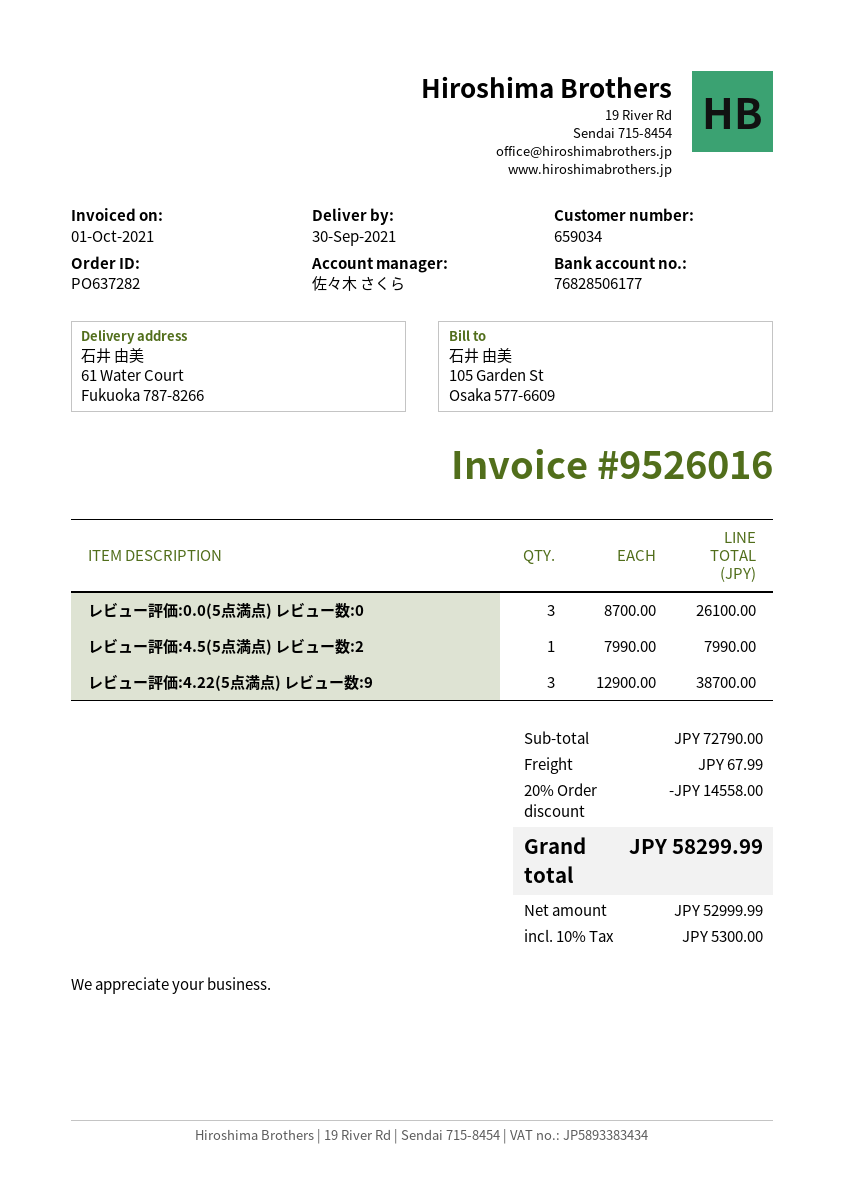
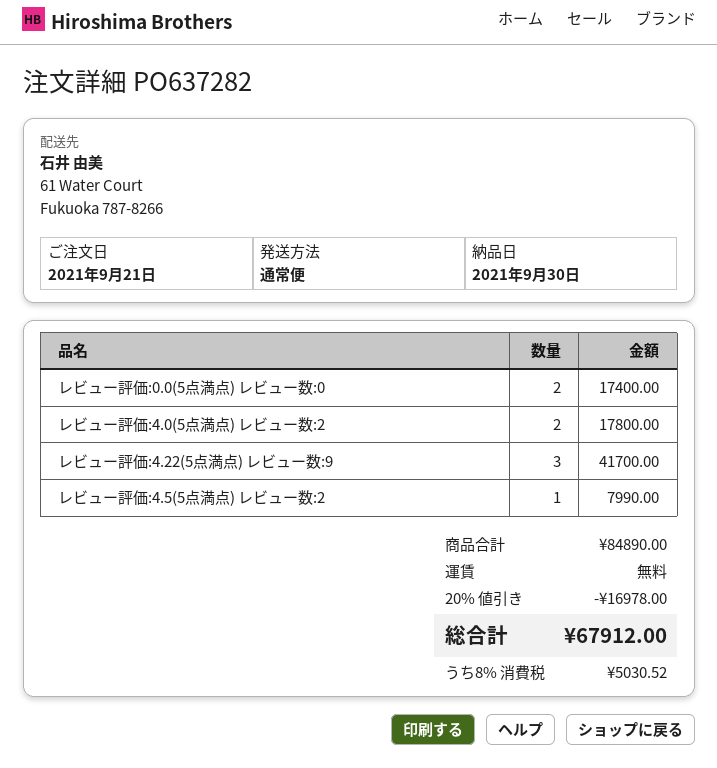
レビュー評価:0.0(5点満点) レビュー数:0: 3 for 26100.00 -> 2 for 17400.00
レビュー評価:4.22(5点満点) レビュー数:9: 3 for 38700.00 -> 3 for 41700.00
レビュー評価:4.0(5点満点) レビュー数:2: none -> 2 for 17800.00
subtotal: 72790.00 -> 84890.00
discount: 20% = 14558.00 -> 20% = 16978.00
shipping: 67.99 -> 0.00
tax: 10% = 5300.00 -> 8% = 5030.52
total: 58299.99 -> 67912.00

